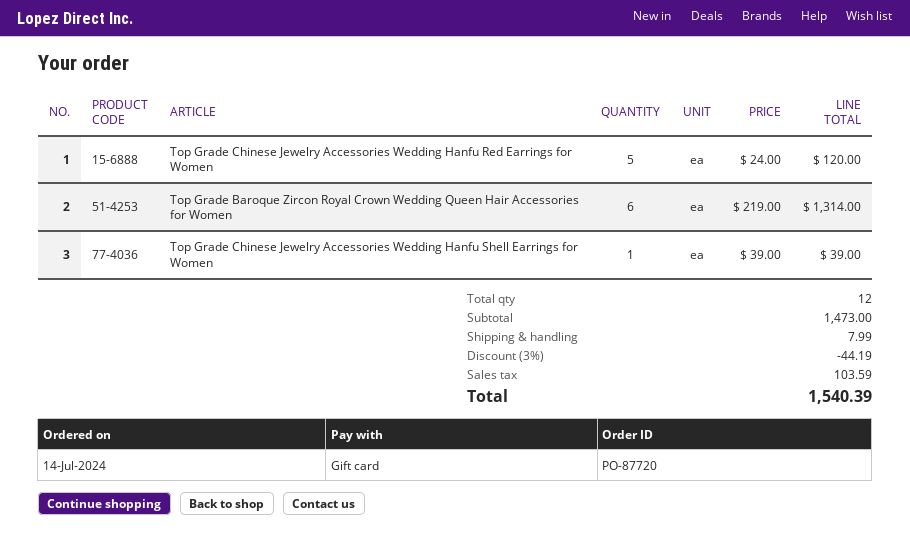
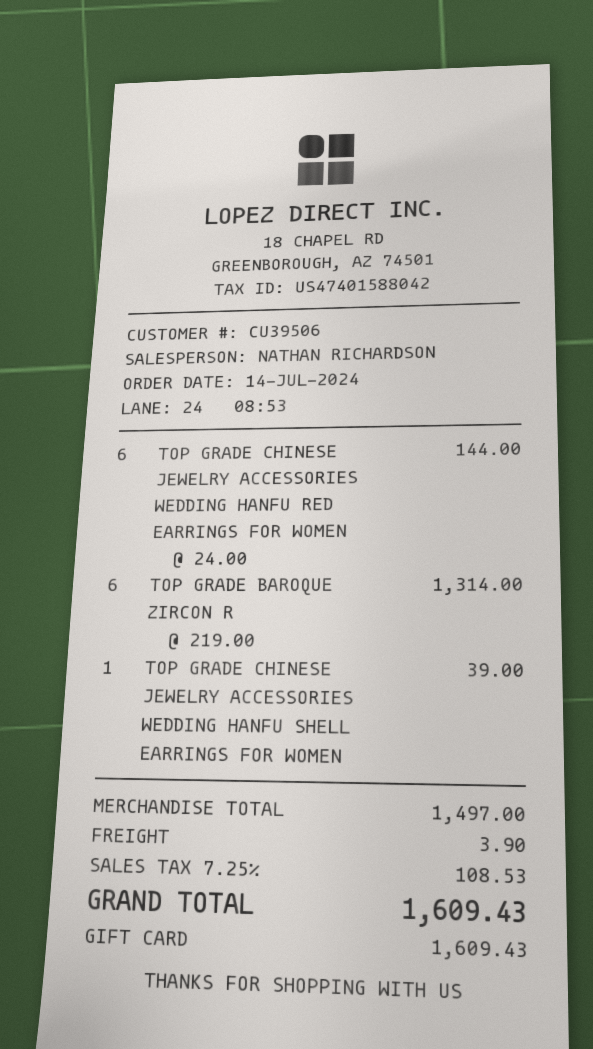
Top Grade Chinese Jewelry Accessories Wedding Hanfu Red Earrings for Women: 5 x 24.00 = 120.00 -> 6 x 24.00 = 144.00
subtotal: 1473.00 -> 1497.00
discount: 3% = 44.19 -> none
shipping: 7.99 -> 3.90
tax: 103.59 -> 108.53
total: 1540.39 -> 1609.43

